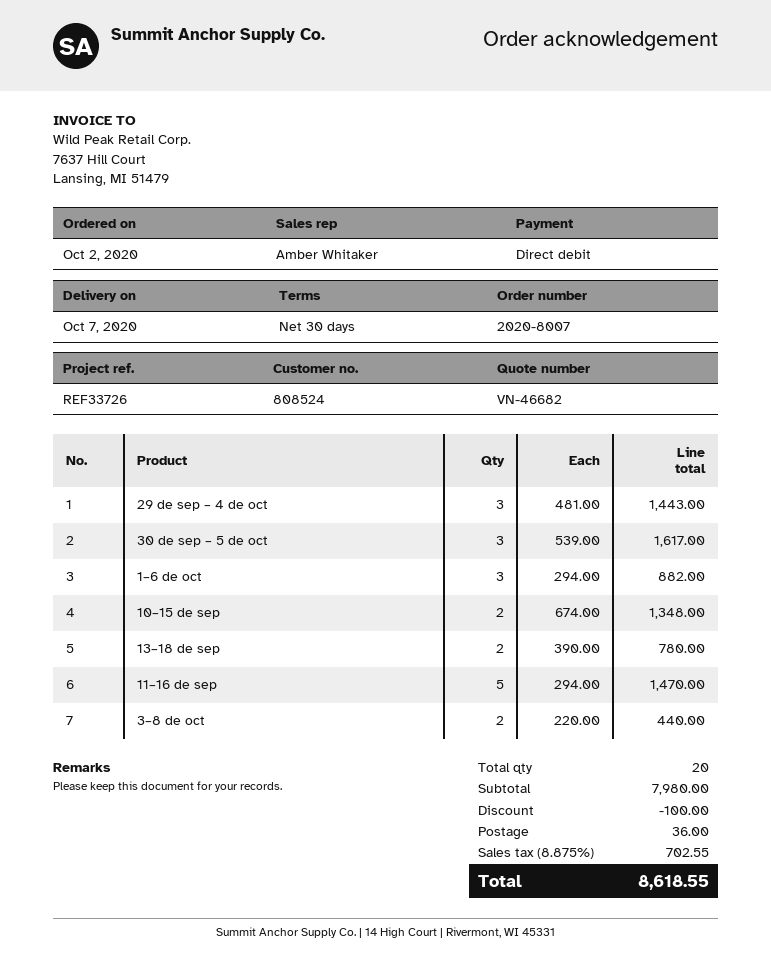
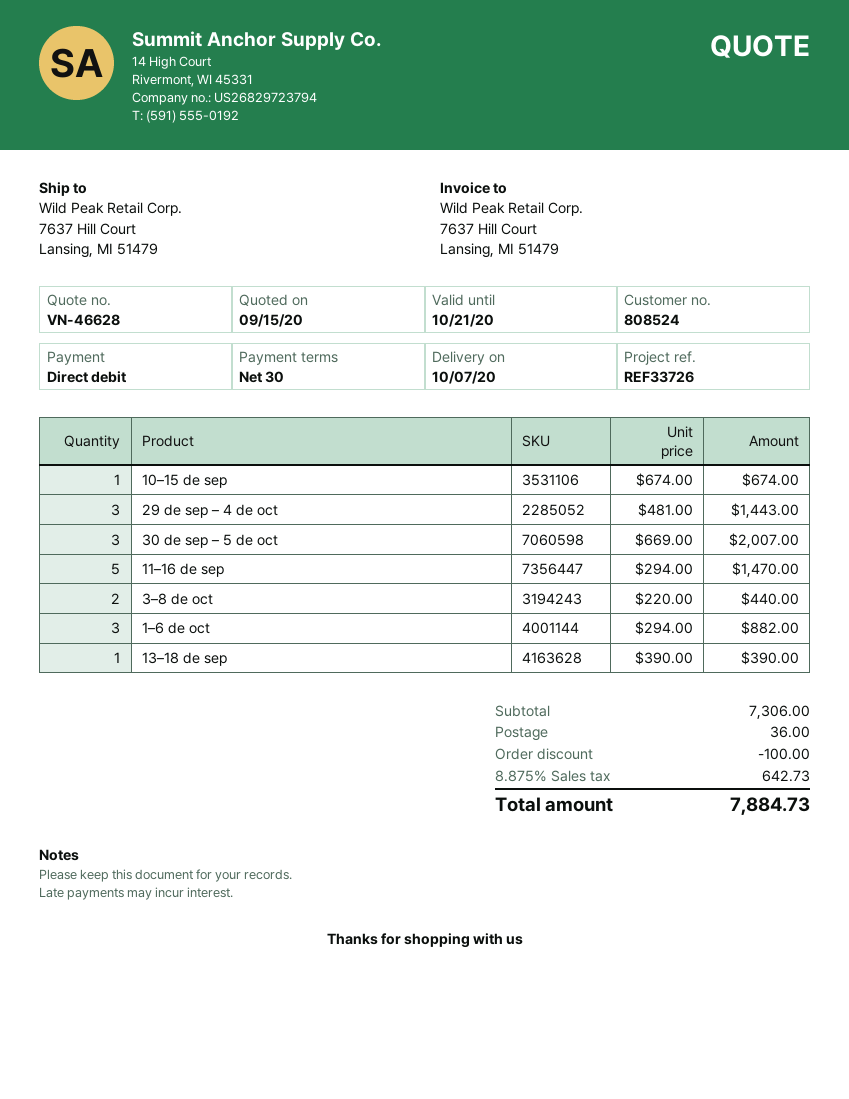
quote number: VN-46682 -> VN-46628
30 de sep – 5 de oct: 3 x 539.00 = 1617.00 -> 3 x 669.00 = 2007.00
10–15 de sep: 2 x 674.00 = 1348.00 -> 1 x 674.00 = 674.00
13–18 de sep: 2 x 390.00 = 780.00 -> 1 x 390.00 = 390.00
subtotal: 7980.00 -> 7306.00
tax: 8.875% = 702.55 -> 8.875% = 642.73
total: 8618.55 -> 7884.73

